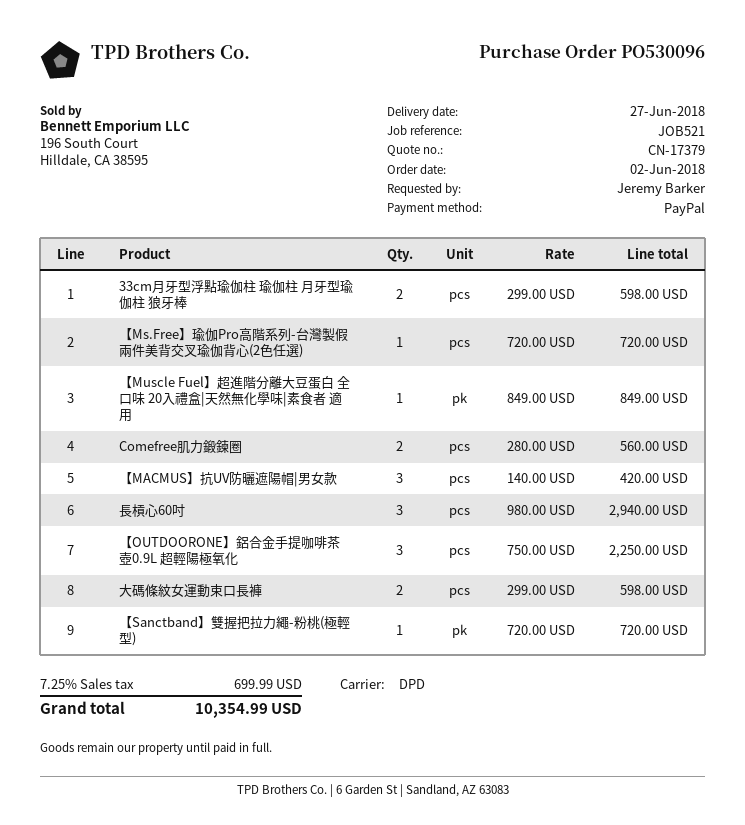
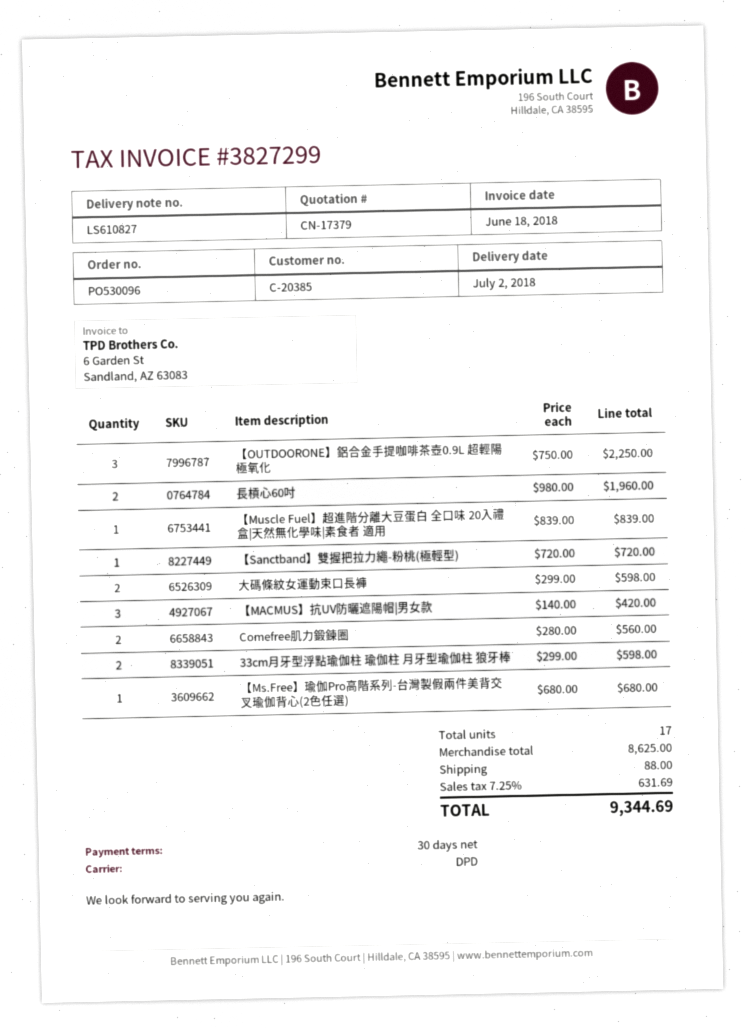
delivery date: 2018-06-27 -> 2018-07-02
【Ms.Free】瑜伽Pro高階系列-台灣製假兩件美背交叉瑜伽背心(2色任選): 1 x 720.00 = 720.00 -> 1 x 680.00 = 680.00
【Muscle Fuel】超進階分離大豆蛋白 全口味 20入禮盒|天然無化學味|素食者 適用: 1 x 849.00 = 849.00 -> 1 x 839.00 = 839.00
長槓心60吋: 3 x 980.00 = 2940.00 -> 2 x 980.00 = 1960.00
shipping: none -> 88.00
tax: 7.25% = 699.99 -> 7.25% = 631.69
total: 10354.99 -> 9344.69

